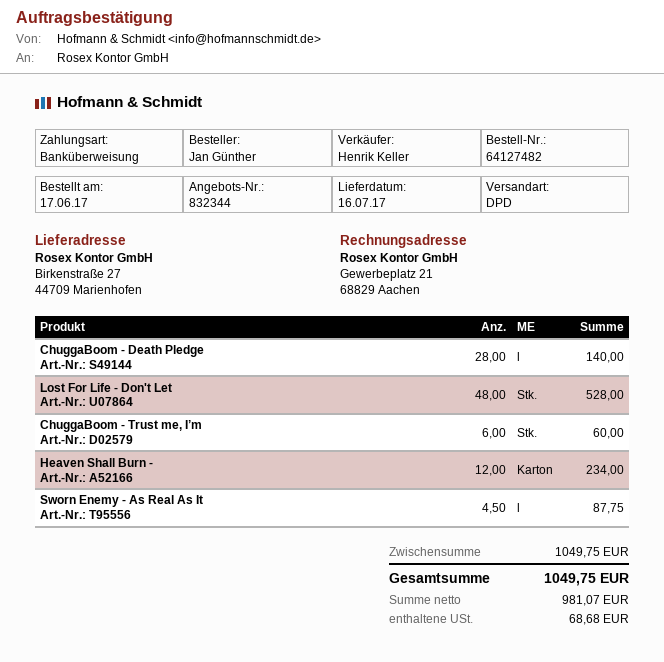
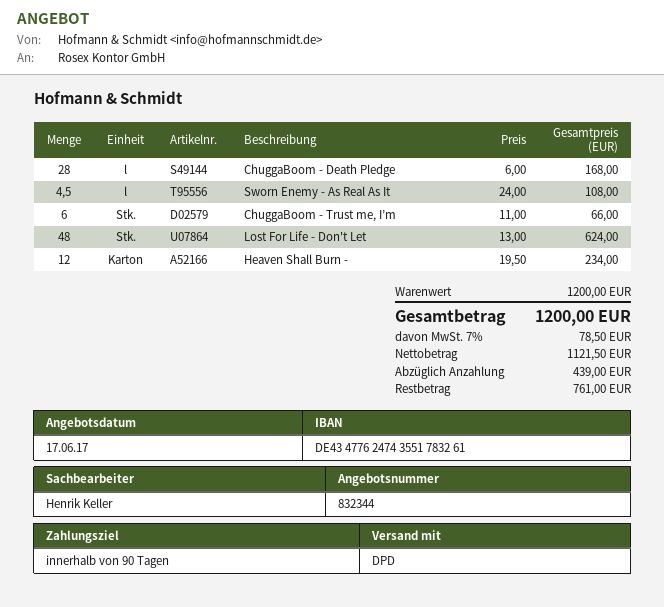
ChuggaBoom - Death Pledge: 28 for 140.00 -> 28 for 168.00
Lost For Life - Don't Let: 48 for 528.00 -> 48 for 624.00
ChuggaBoom - Trust me, I’m: 6 for 60.00 -> 6 for 66.00
Sworn Enemy - As Real As It: 4.5 for 87.75 -> 4.5 for 108.00
subtotal: 1049.75 -> 1200.00
net: 981.07 -> 1121.50
tax: 68.68 -> 78.50
total: 1049.75 -> 1200.00

